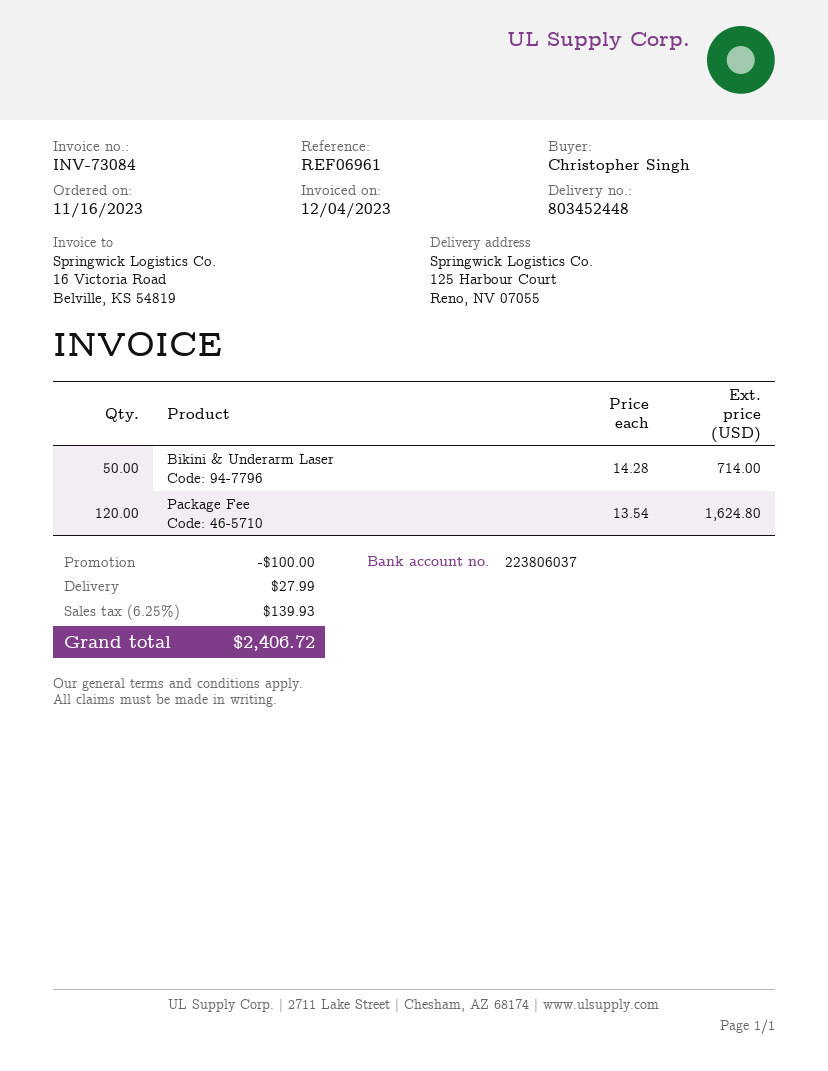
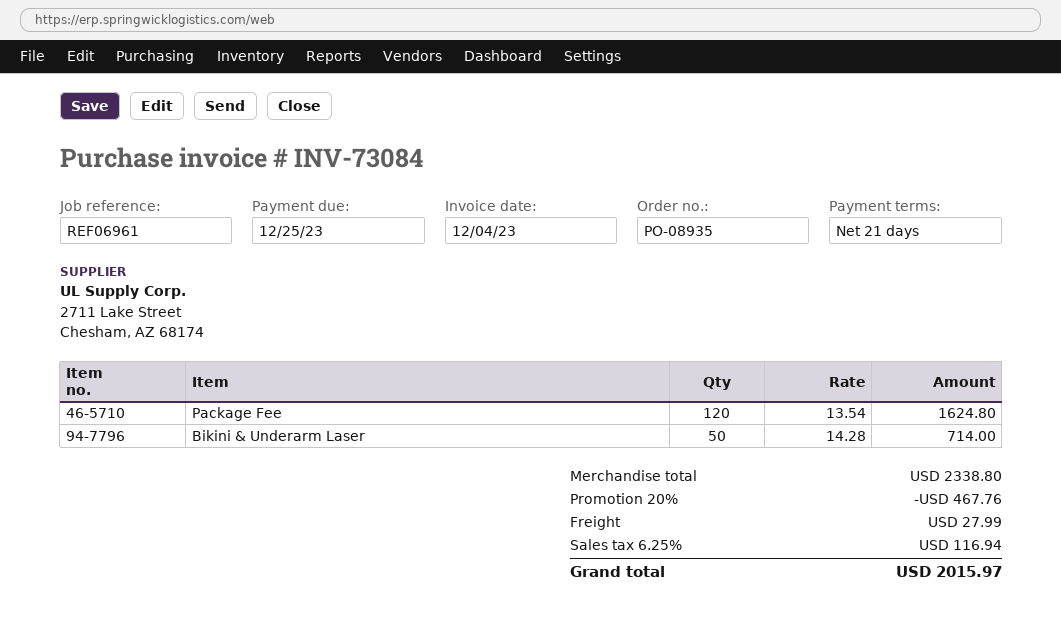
discount: 100.00 -> 467.76
tax: 6.25% = 139.93 -> 6.25% = 116.94
total: 2406.72 -> 2015.97

